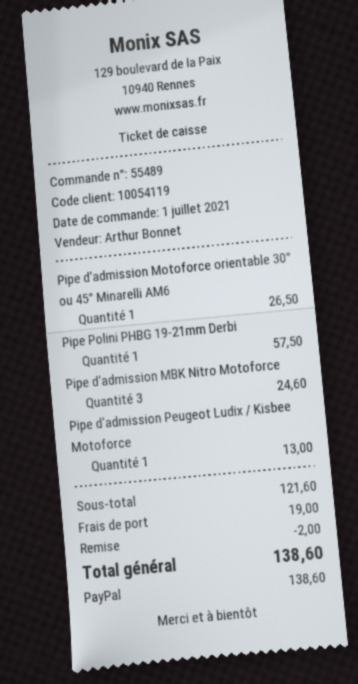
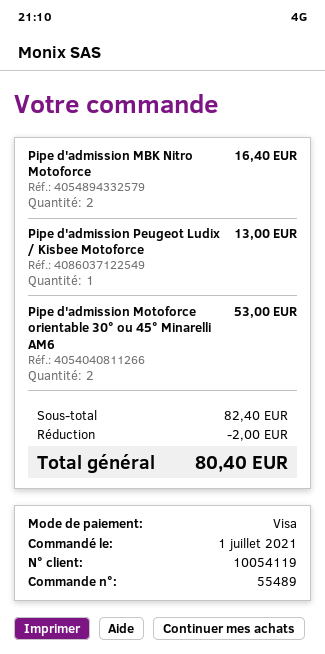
payment method: PayPal -> Visa
Pipe d'admission Motoforce orientable 30° ou 45° Minarelli AM6: 1 for 26.50 -> 2 for 53.00
Pipe Polini PHBG 19-21mm Derbi: 1 for 57.50 -> none
Pipe d'admission MBK Nitro Motoforce: 3 for 24.60 -> 2 for 16.40
subtotal: 121.60 -> 82.40
shipping: 19.00 -> none
total: 138.60 -> 80.40

